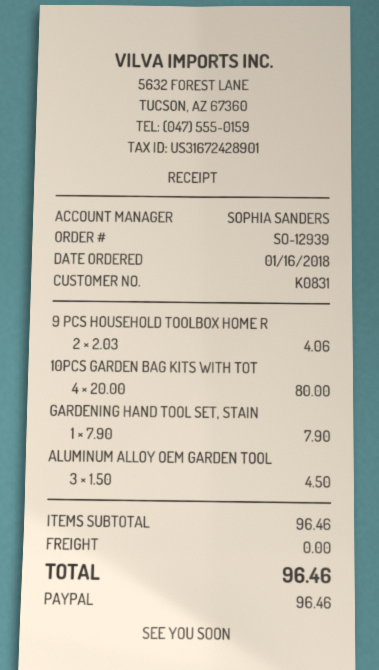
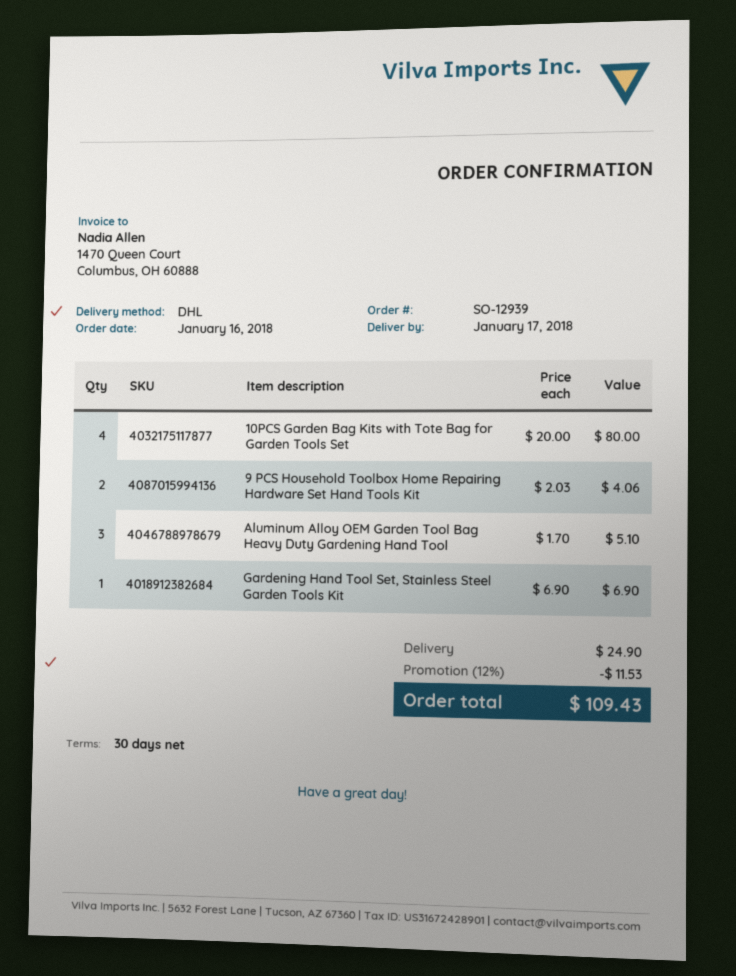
GARDENING HAND TOOL SET, STAIN: 1 x 7.90 = 7.90 -> 1 x 6.90 = 6.90
ALUMINUM ALLOY OEM GARDEN TOOL: 3 x 1.50 = 4.50 -> 3 x 1.70 = 5.10
discount: none -> 12% = 11.53
shipping: 0.00 -> 24.90
total: 96.46 -> 109.43

